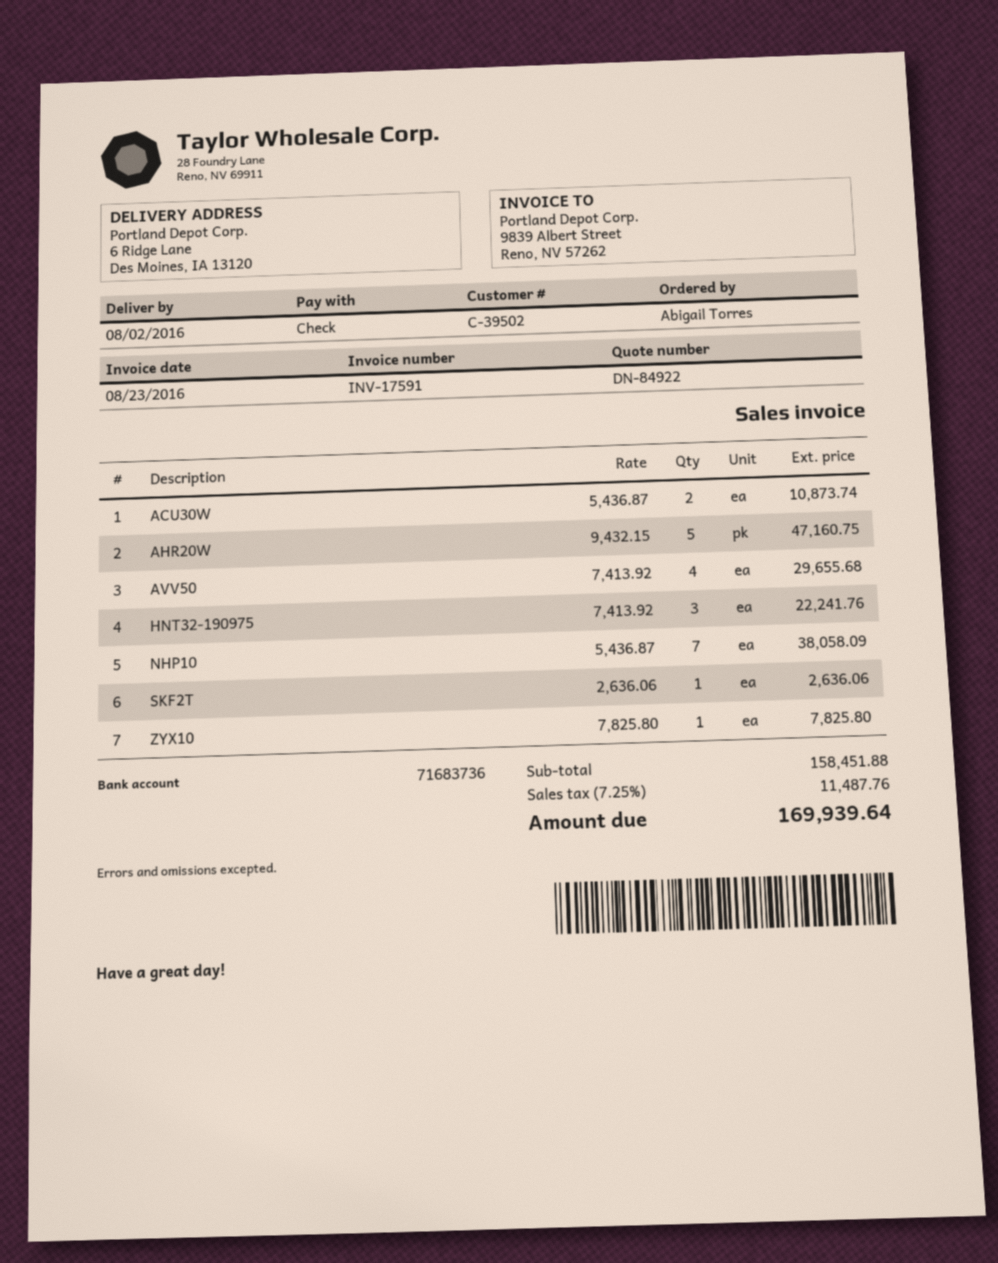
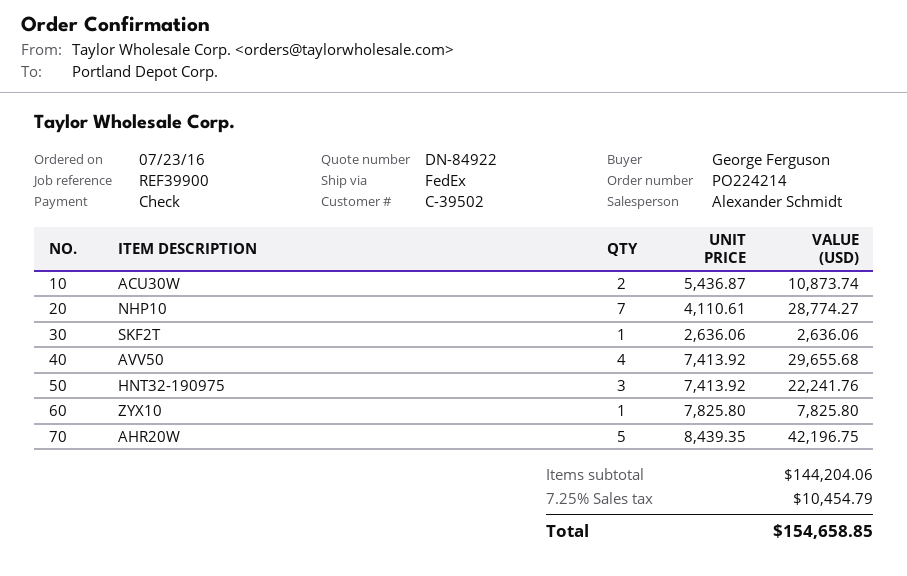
ordered by: Abigail Torres -> George Ferguson
AHR20W: 5 x 9432.15 = 47160.75 -> 5 x 8439.35 = 42196.75
NHP10: 7 x 5436.87 = 38058.09 -> 7 x 4110.61 = 28774.27
subtotal: 158451.88 -> 144204.06
tax: 7.25% = 11487.76 -> 7.25% = 10454.79
total: 169939.64 -> 154658.85

